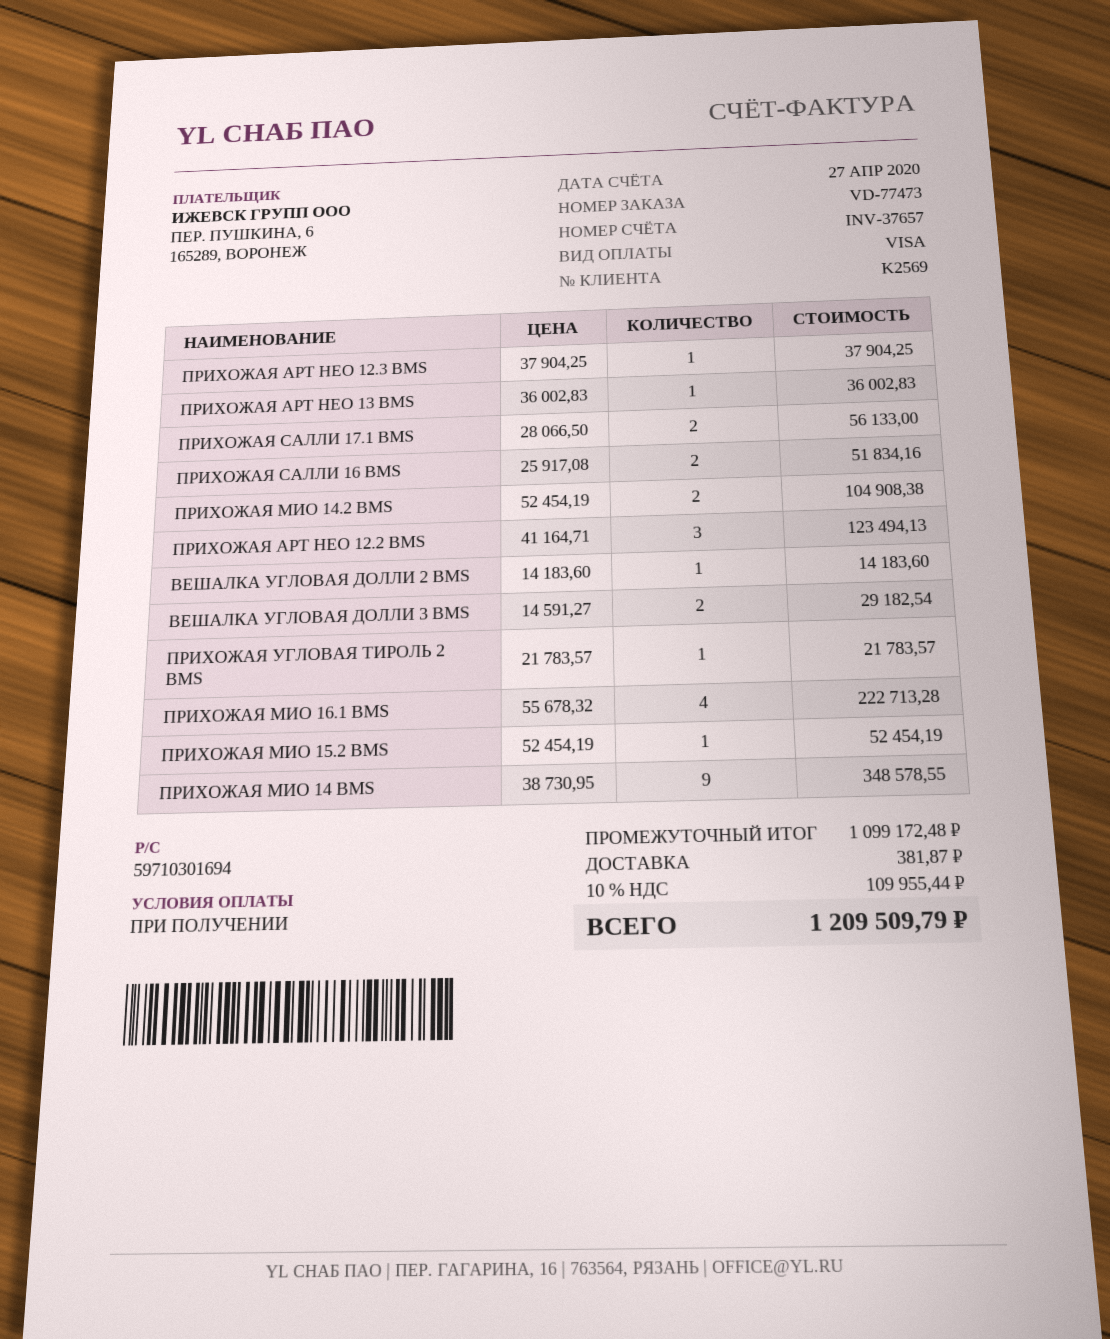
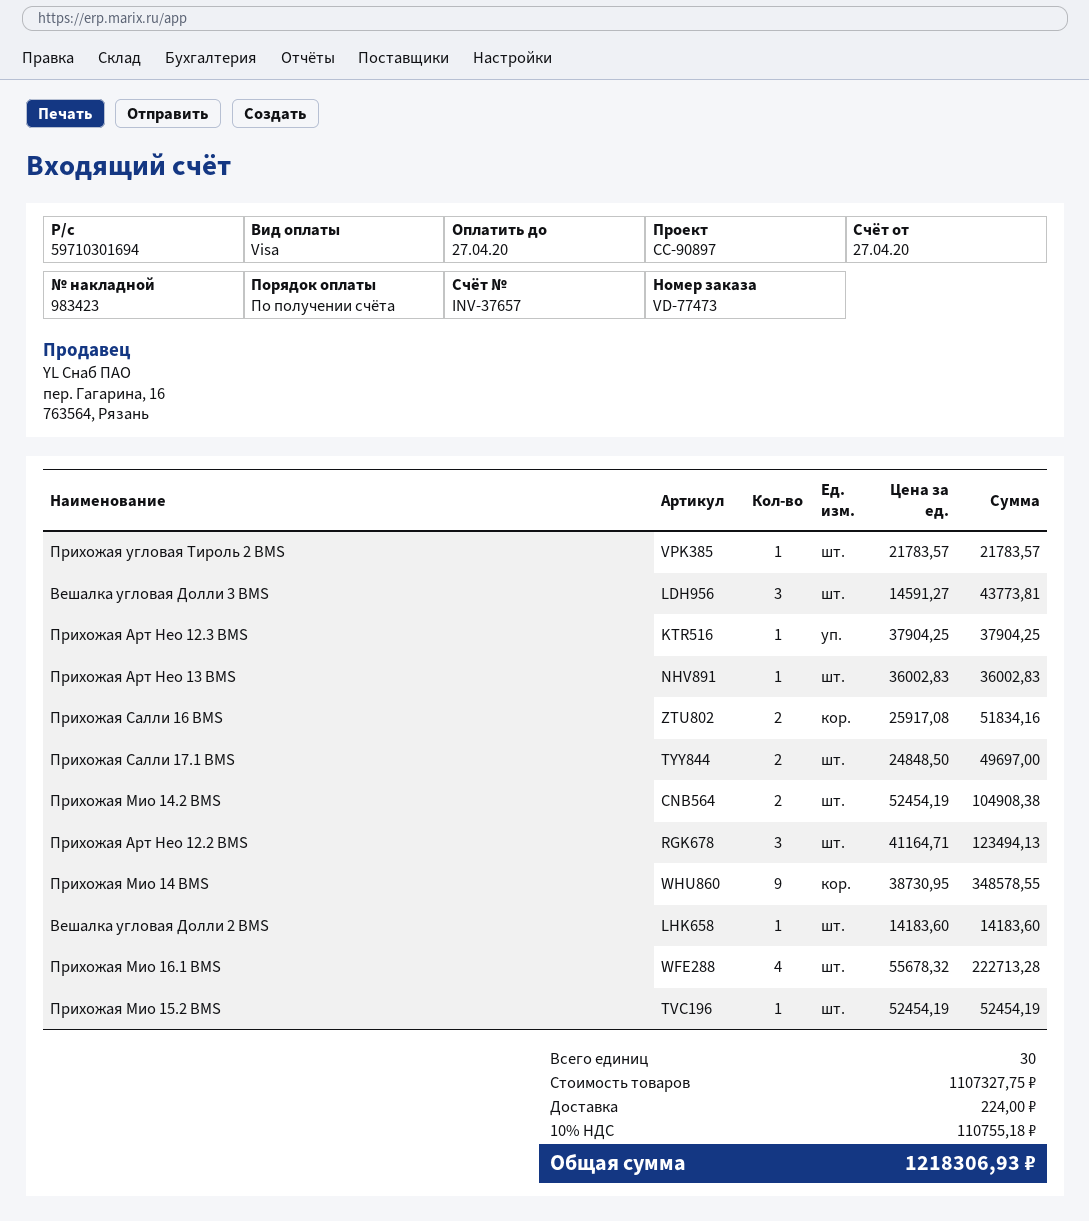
ПРИХОЖАЯ САЛЛИ 17.1 BMS: 2 x 28066.50 = 56133.00 -> 2 x 24848.50 = 49697.00
ВЕШАЛКА УГЛОВАЯ ДОЛЛИ 3 BMS: 2 x 14591.27 = 29182.54 -> 3 x 14591.27 = 43773.81
subtotal: 1099172.48 -> 1107327.75
shipping: 381.87 -> 224.00
tax: 10% = 109955.44 -> 10% = 110755.18
total: 1209509.79 -> 1218306.93

